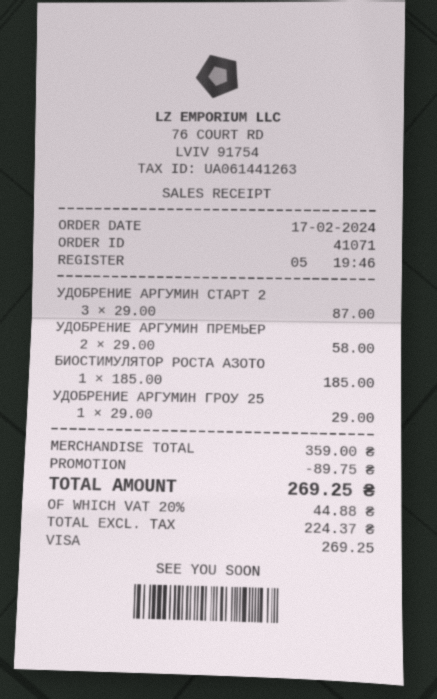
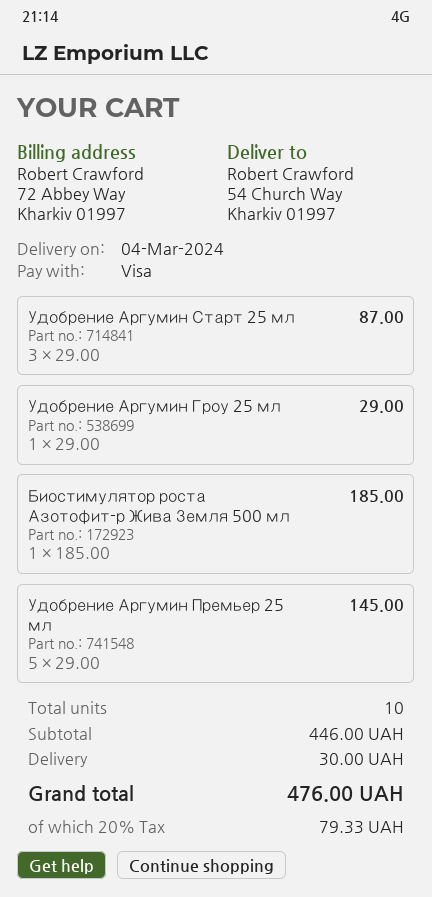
УДОБРЕНИЕ АРГУМИН ПРЕМЬЕР: 2 x 29.00 = 58.00 -> 5 x 29.00 = 145.00
subtotal: 359.00 -> 446.00
discount: 89.75 -> none
shipping: none -> 30.00
tax: 20% = 44.88 -> 20% = 79.33
total: 269.25 -> 476.00

